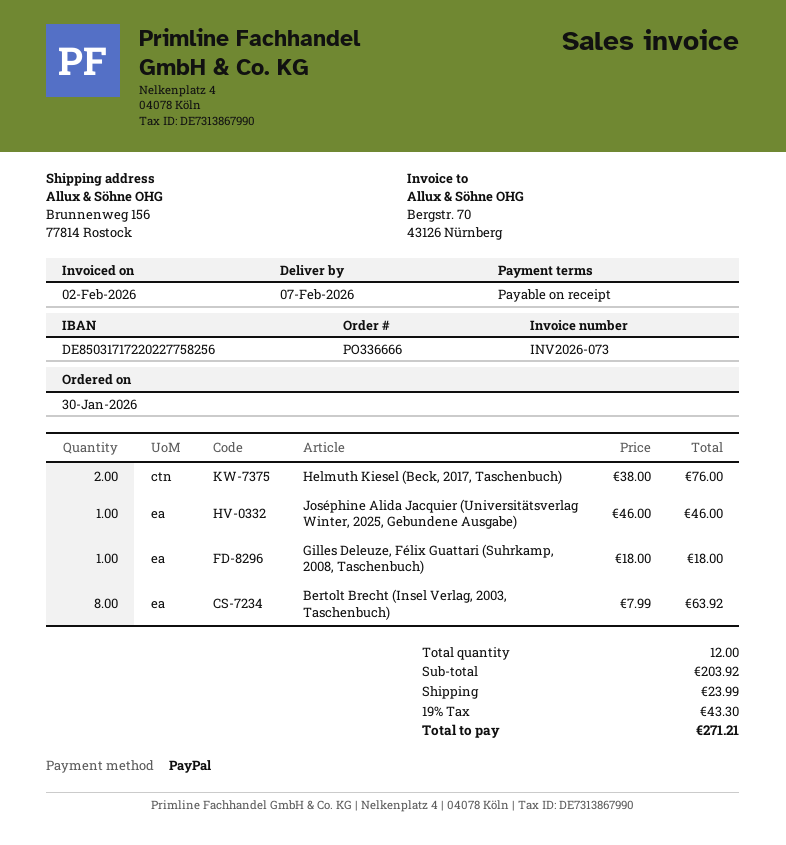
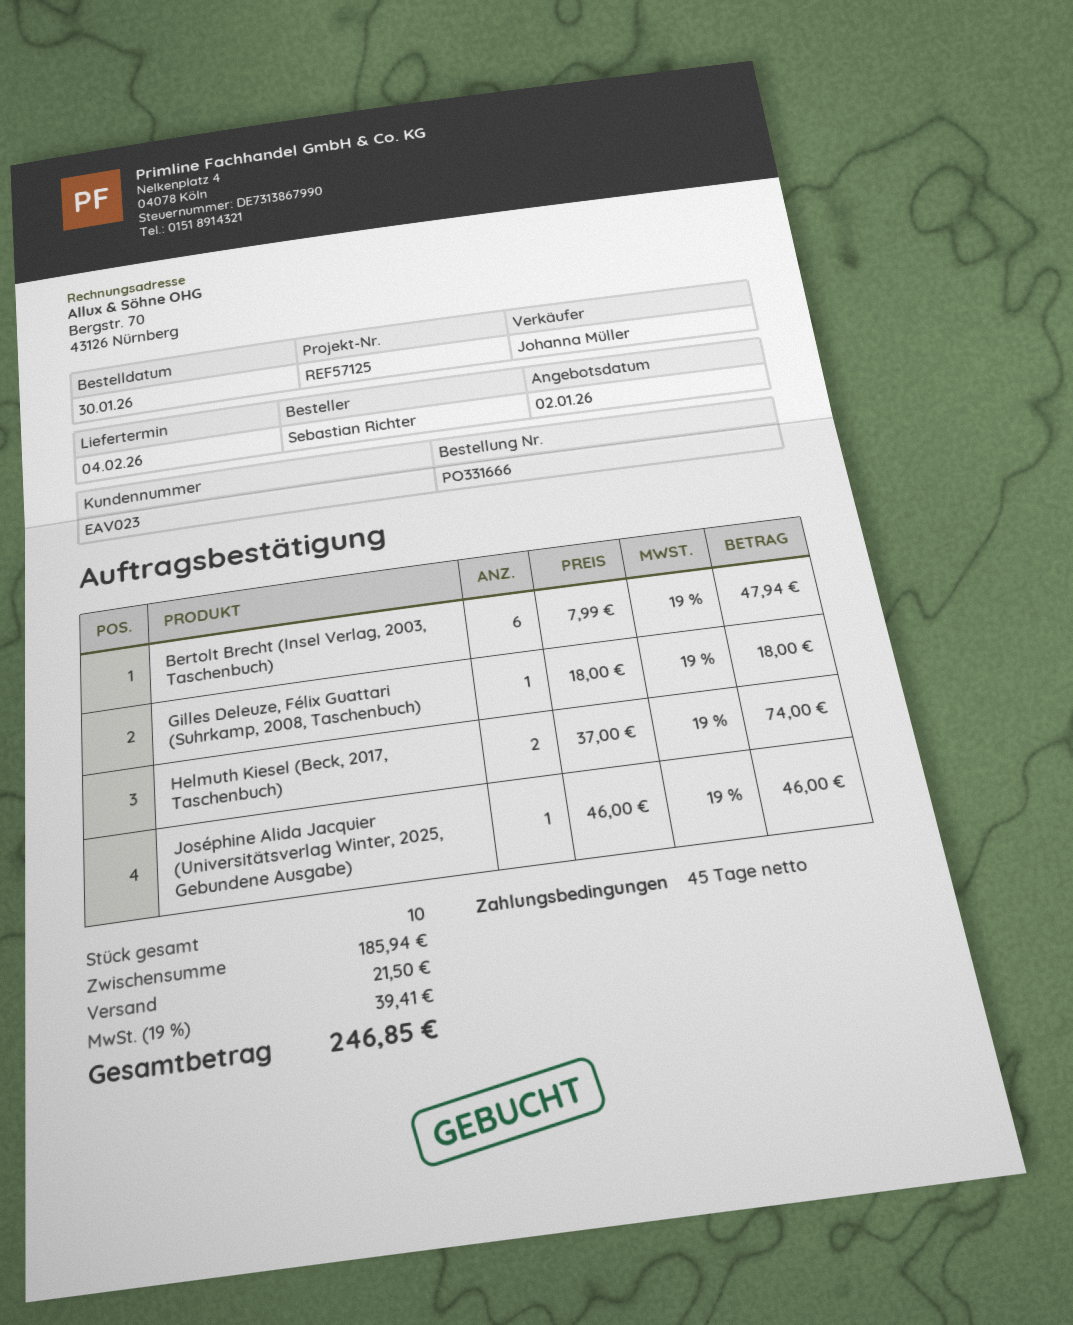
order number: PO336666 -> PO331666
delivery date: 2026-02-07 -> 2026-02-04
payment terms: on receipt -> 45 days
Helmuth Kiesel (Beck, 2017, Taschenbuch): 2 x 38.00 = 76.00 -> 2 x 37.00 = 74.00
Bertolt Brecht (Insel Verlag, 2003, Taschenbuch): 8 x 7.99 = 63.92 -> 6 x 7.99 = 47.94
total quantity: 12 -> 10
subtotal: 203.92 -> 185.94
shipping: 23.99 -> 21.50
tax: 19% = 43.30 -> 19% = 39.41
total: 271.21 -> 246.85

